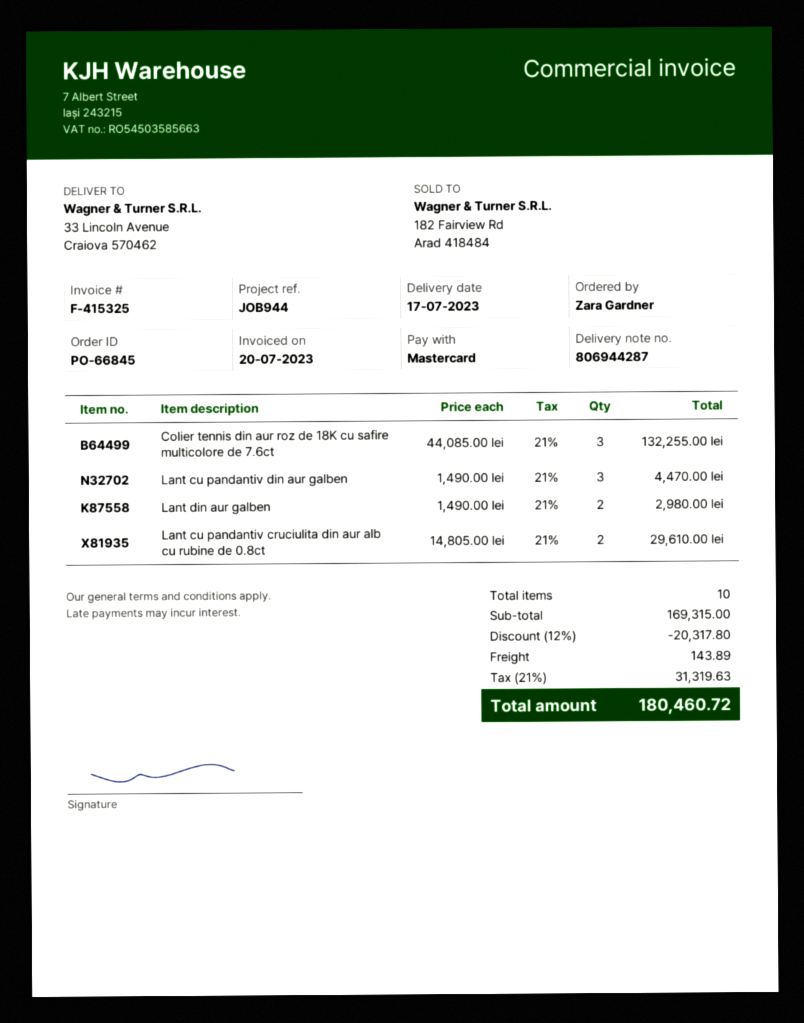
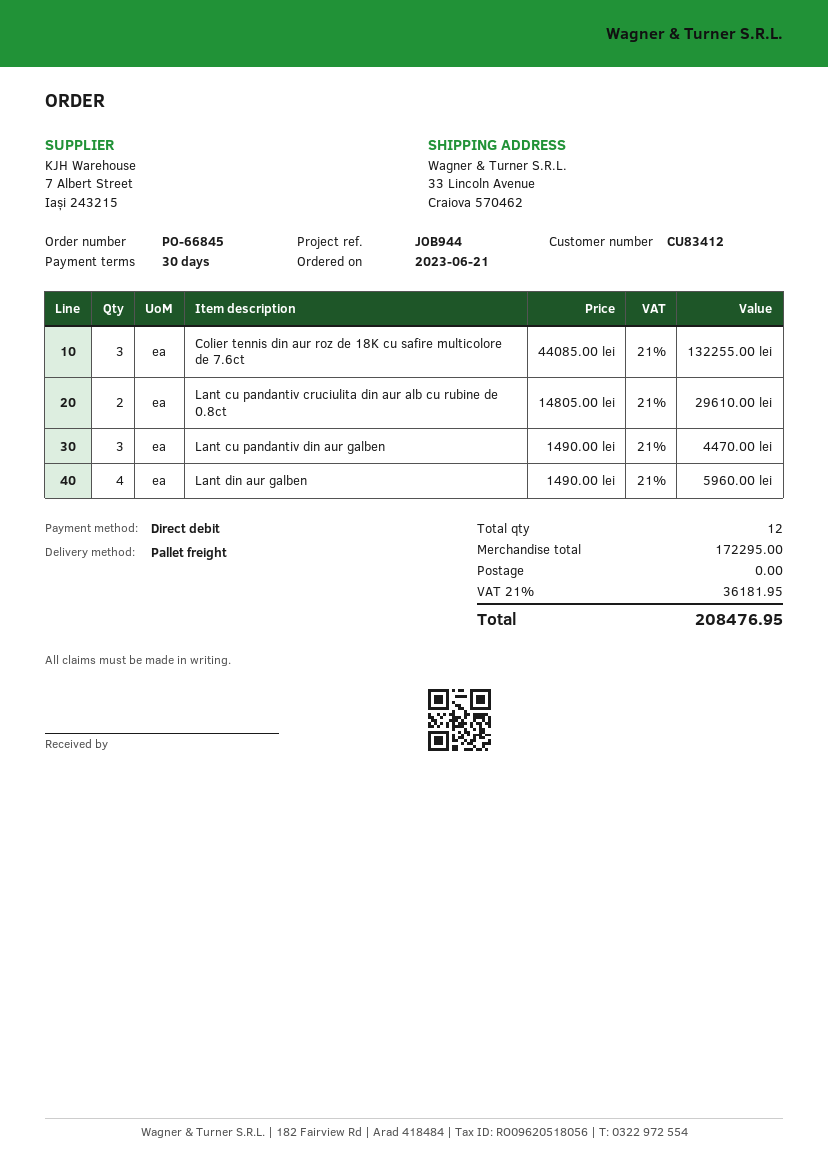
payment method: Mastercard -> direct debit
Lant din aur galben: 2 x 1490.00 = 2980.00 -> 4 x 1490.00 = 5960.00
total quantity: 10 -> 12
subtotal: 169315.00 -> 172295.00
discount: 12% = 20317.80 -> none
shipping: 143.89 -> 0.00
tax: 21% = 31319.63 -> 21% = 36181.95
total: 180460.72 -> 208476.95

